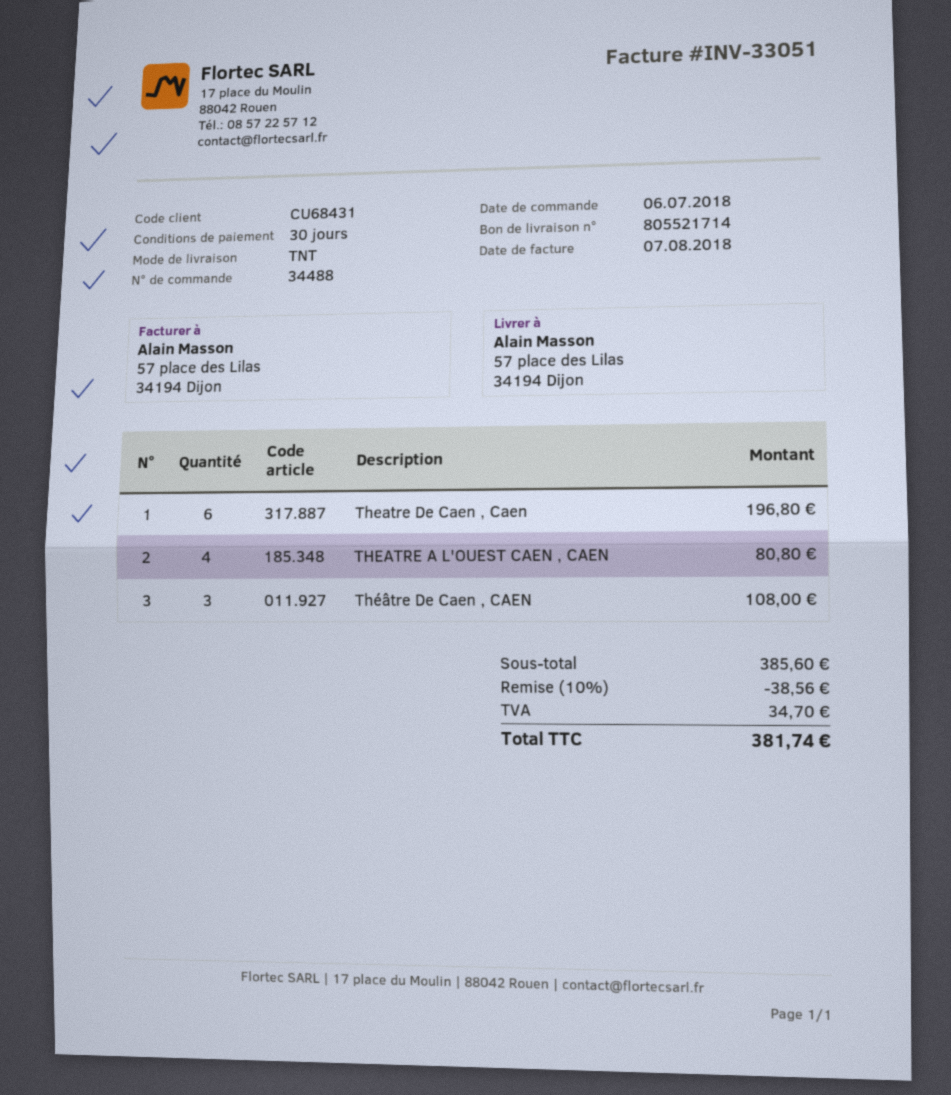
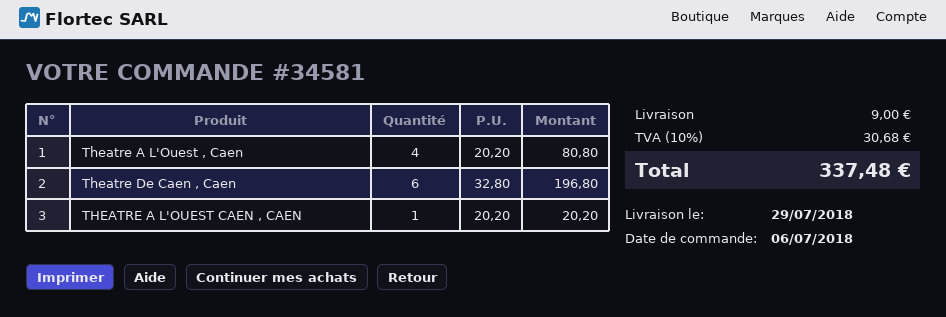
order number: 34488 -> 34581
THEATRE A L'OUEST CAEN , CAEN: 4 for 80.80 -> 1 for 20.20
Théâtre De Caen , CAEN: 3 for 108.00 -> none
Theatre A L'Ouest , Caen: none -> 4 for 80.80
discount: 10% = 38.56 -> none
shipping: none -> 9.00
tax: 34.70 -> 30.68
total: 381.74 -> 337.48

